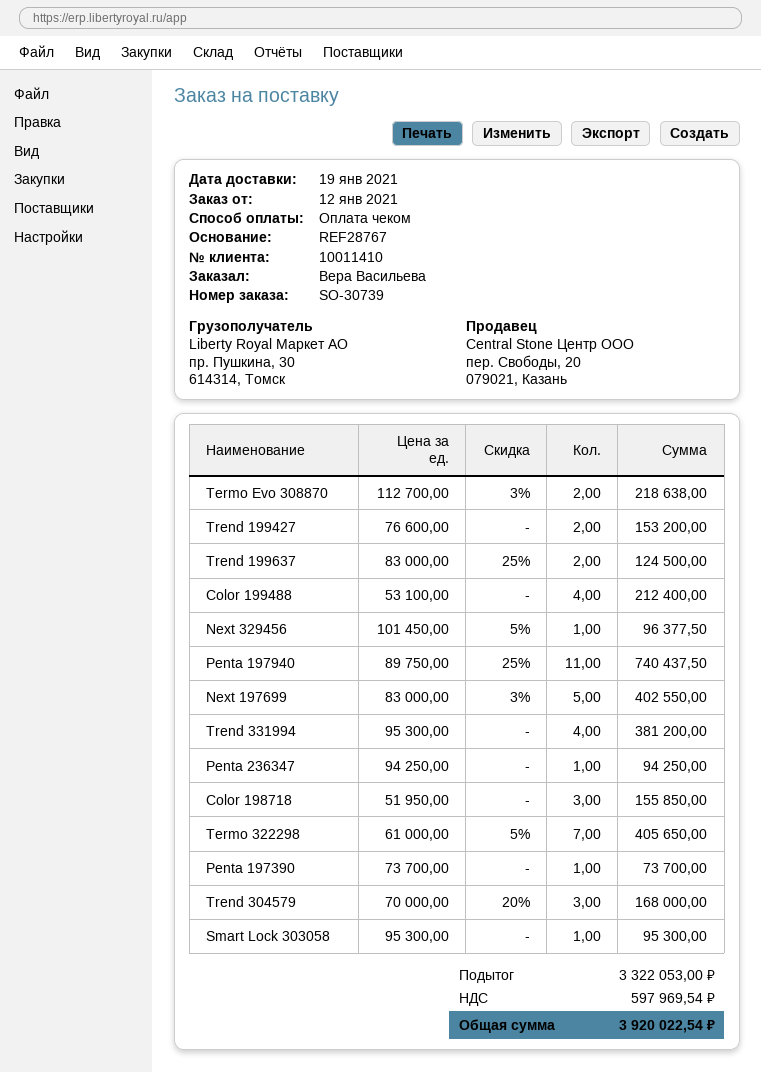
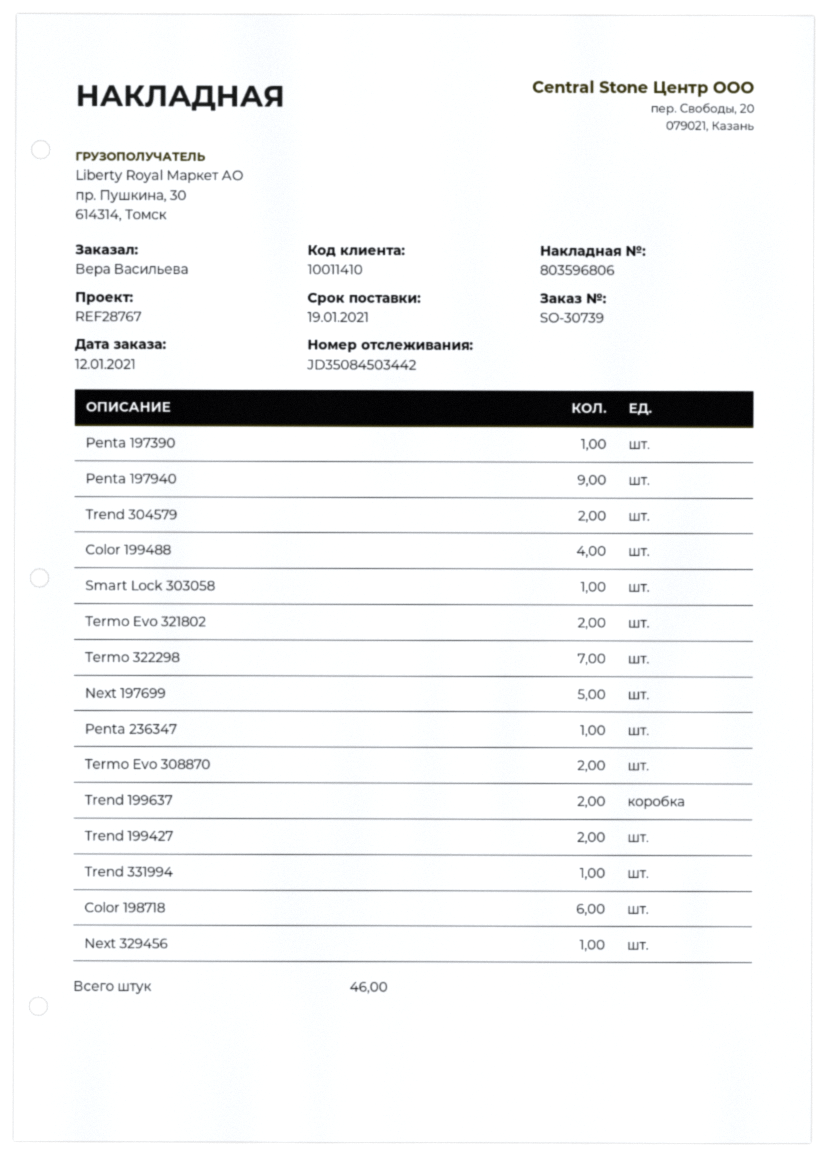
Penta 197940: 11 -> 9
Trend 331994: 4 -> 1
Color 198718: 3 -> 6
Trend 304579: 3 -> 2
Termo Evo 321802: none -> 2

